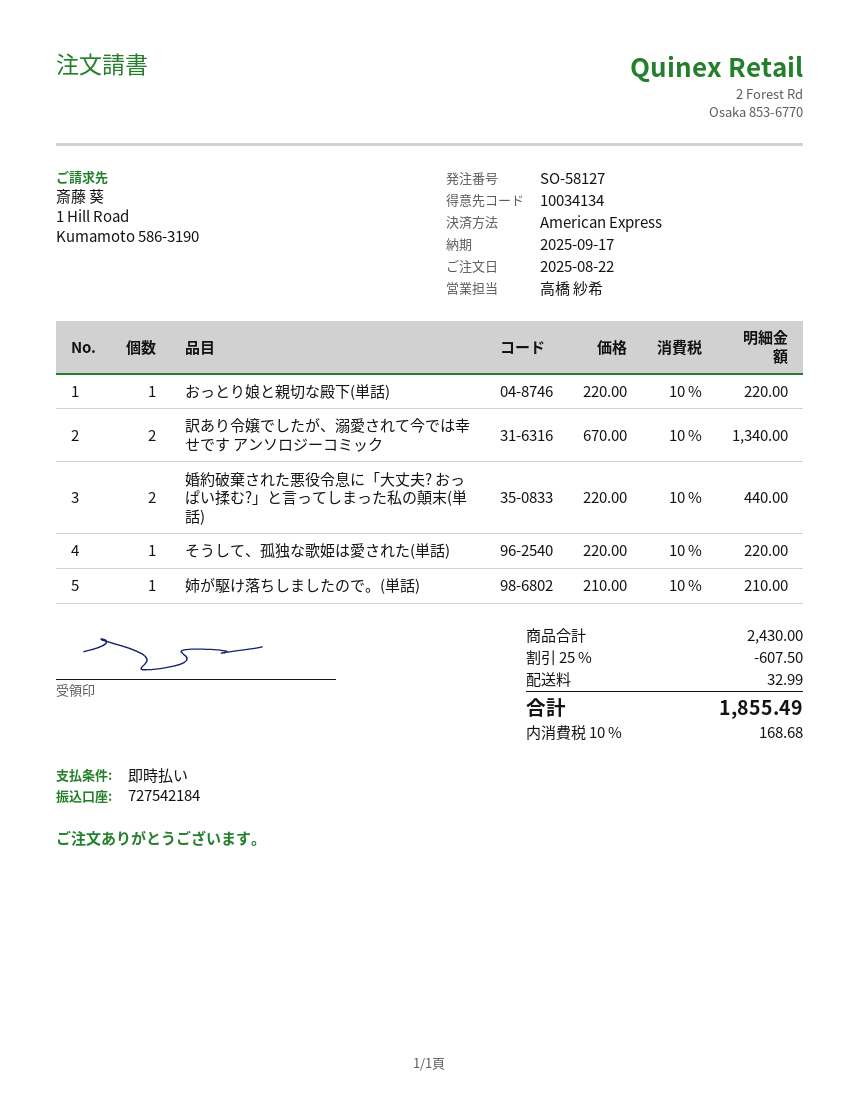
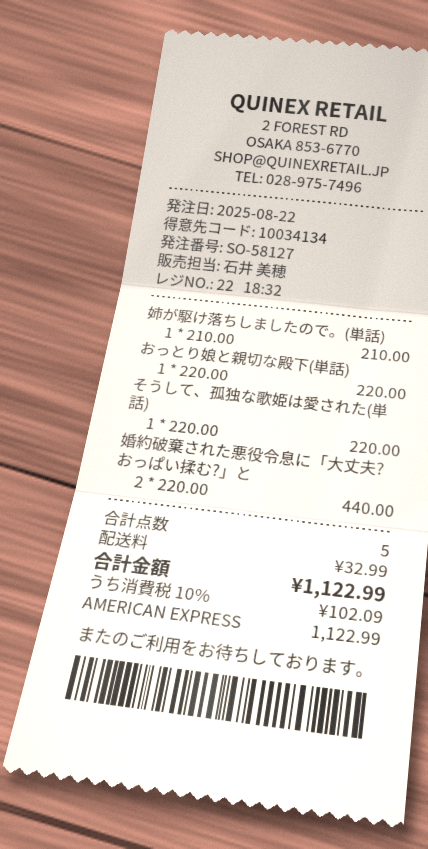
sales rep: 高橋 紗希 -> 石井 美穂
訳あり令嬢でしたが、溺愛されて今では幸せです アンソロジーコミック: 2 x 670.00 = 1340.00 -> none
discount: 25% = 607.50 -> none
tax: 10% = 168.68 -> 10% = 102.09
total: 1855.49 -> 1122.99

